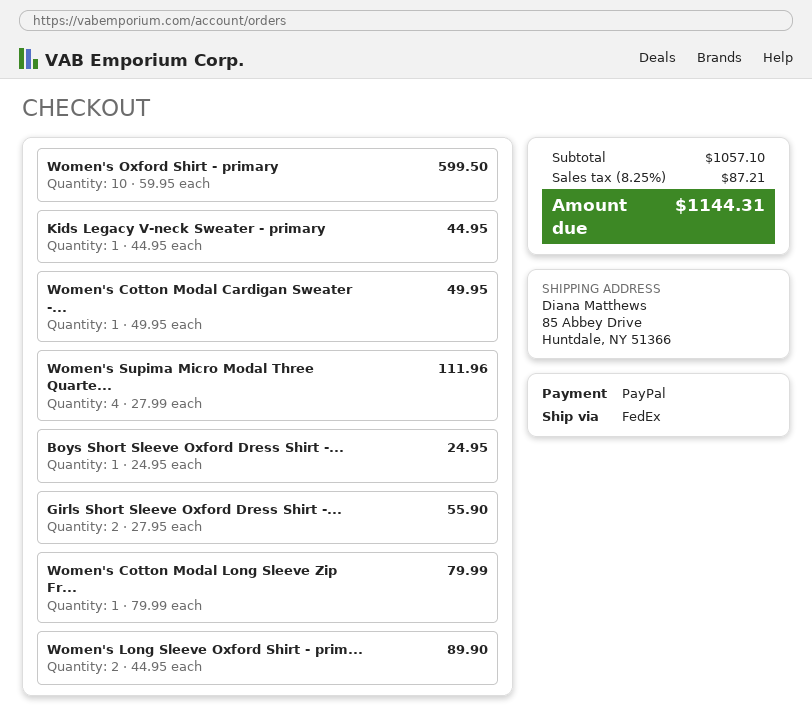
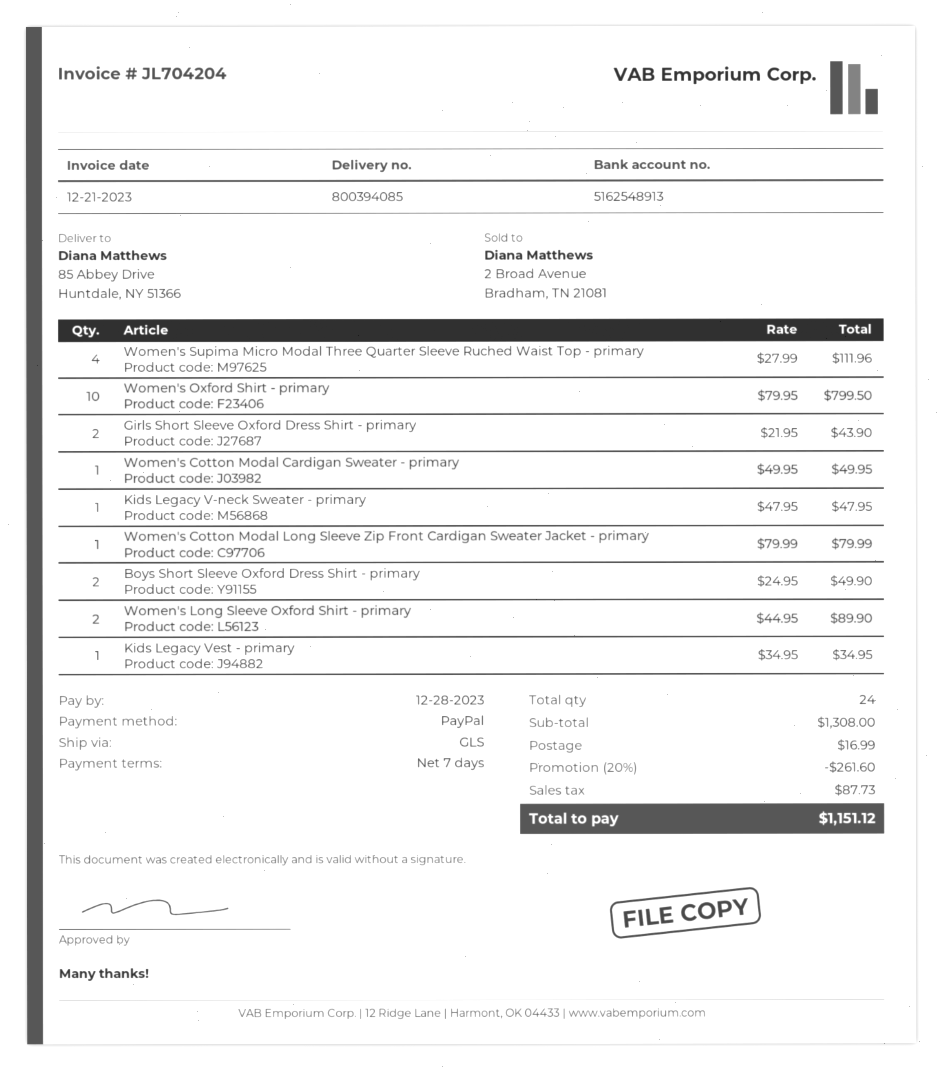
shipping method: FedEx -> GLS
Women's Oxford Shirt - primary: 10 x 59.95 = 599.50 -> 10 x 79.95 = 799.50
Kids Legacy V-neck Sweater - primary: 1 x 44.95 = 44.95 -> 1 x 47.95 = 47.95
Boys Short Sleeve Oxford Dress Shirt -...: 1 x 24.95 = 24.95 -> 2 x 24.95 = 49.90
Girls Short Sleeve Oxford Dress Shirt -...: 2 x 27.95 = 55.90 -> 2 x 21.95 = 43.90
Kids Legacy Vest - primary: none -> 1 x 34.95 = 34.95
subtotal: 1057.10 -> 1308.00
discount: none -> 20% = 261.60
shipping: none -> 16.99
tax: 87.21 -> 87.73
total: 1144.31 -> 1151.12

